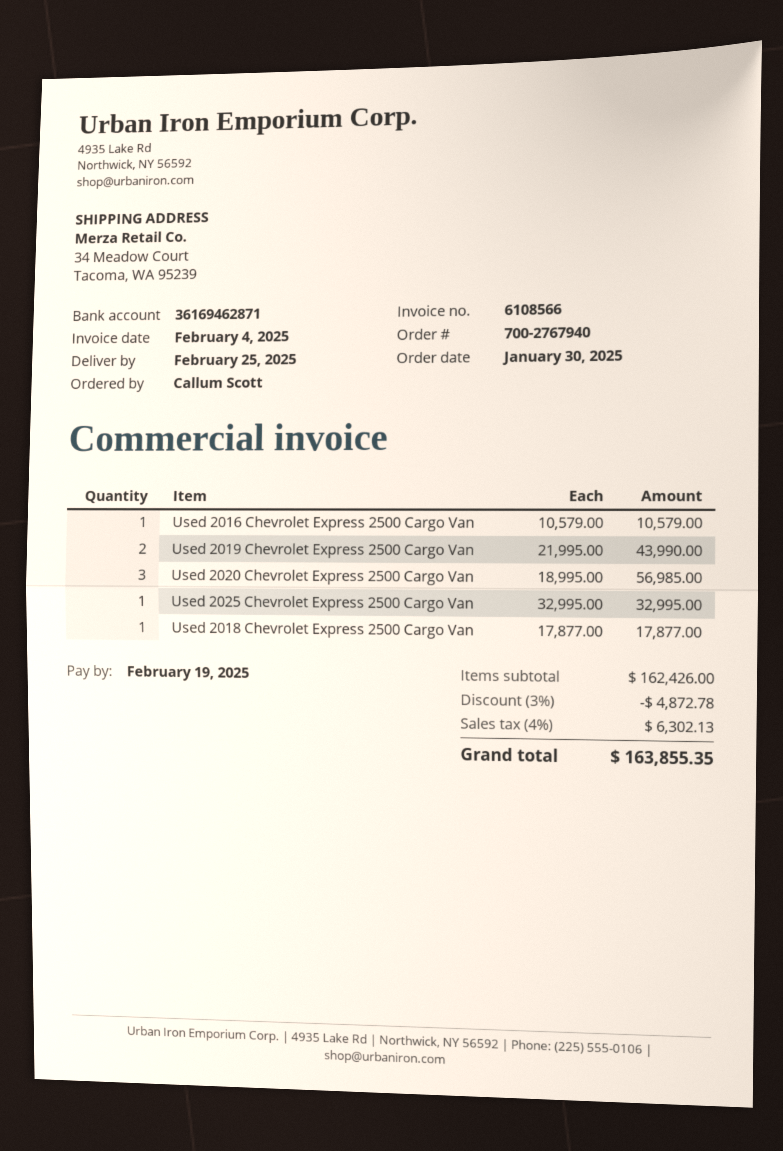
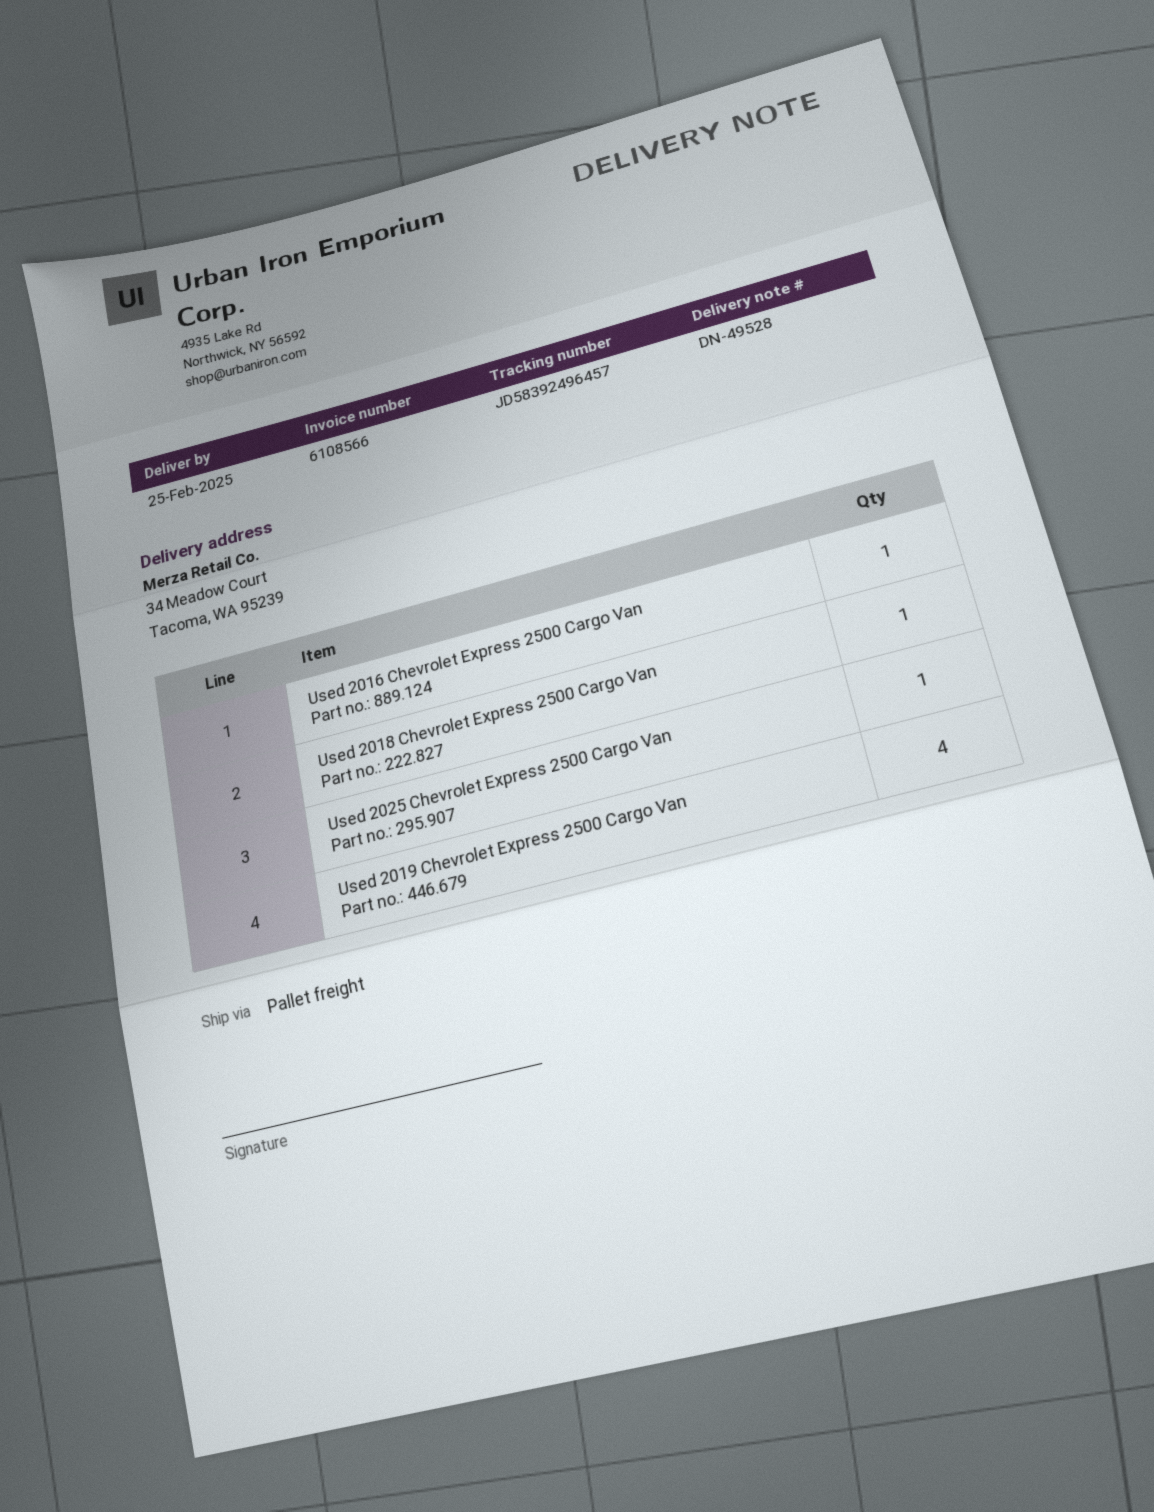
Used 2019 Chevrolet Express 2500 Cargo Van: 2 -> 4
Used 2020 Chevrolet Express 2500 Cargo Van: 3 -> none

